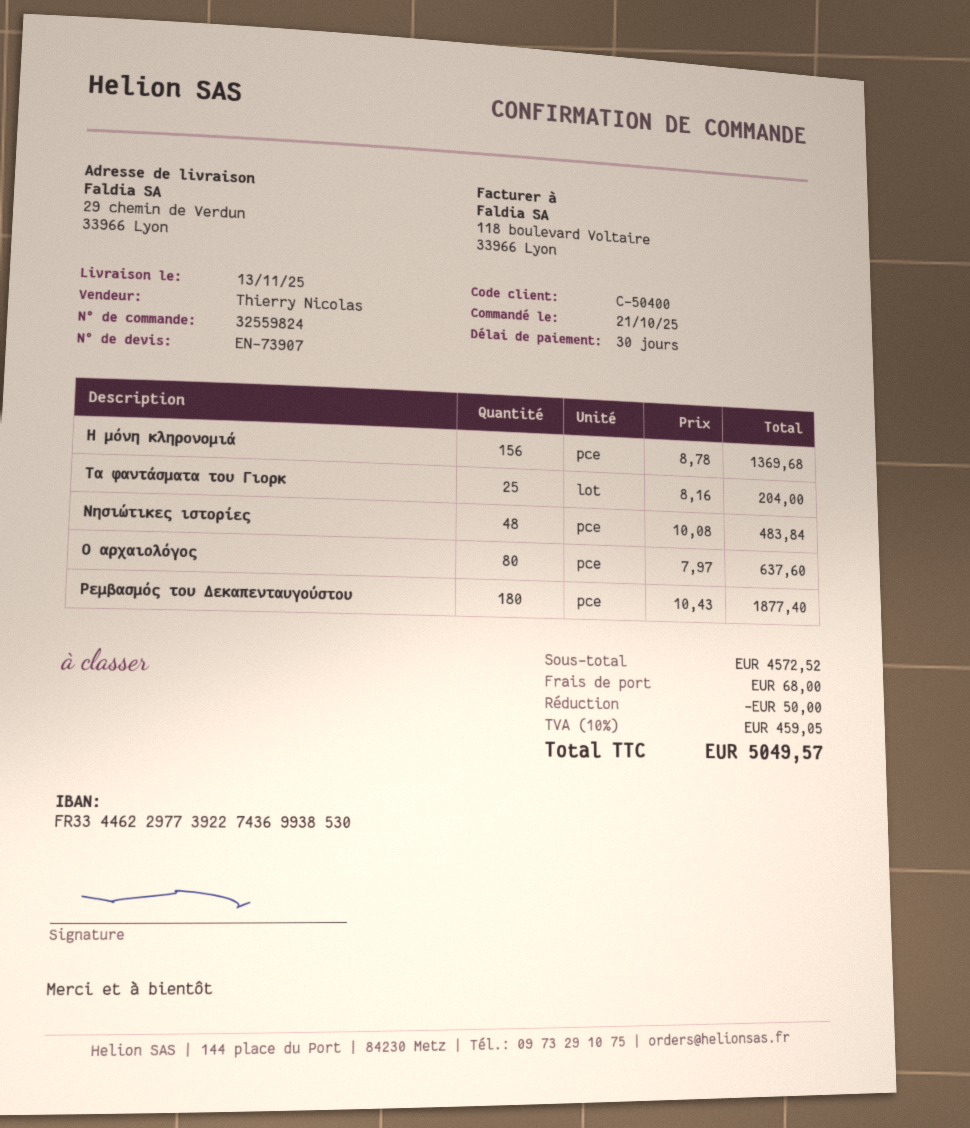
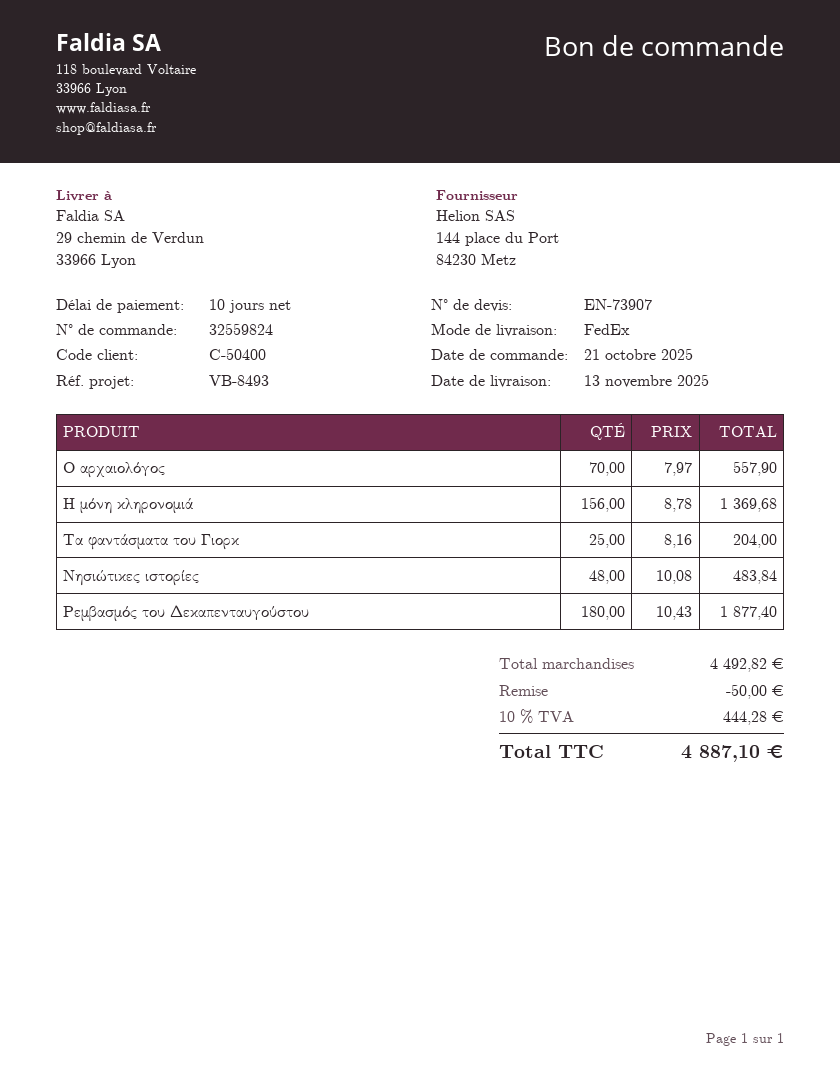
payment terms: 30 days -> 10 days
Ο αρχαιολόγος: 80 x 7.97 = 637.60 -> 70 x 7.97 = 557.90
subtotal: 4572.52 -> 4492.82
shipping: 68.00 -> none
tax: 10% = 459.05 -> 10% = 444.28
total: 5049.57 -> 4887.10

